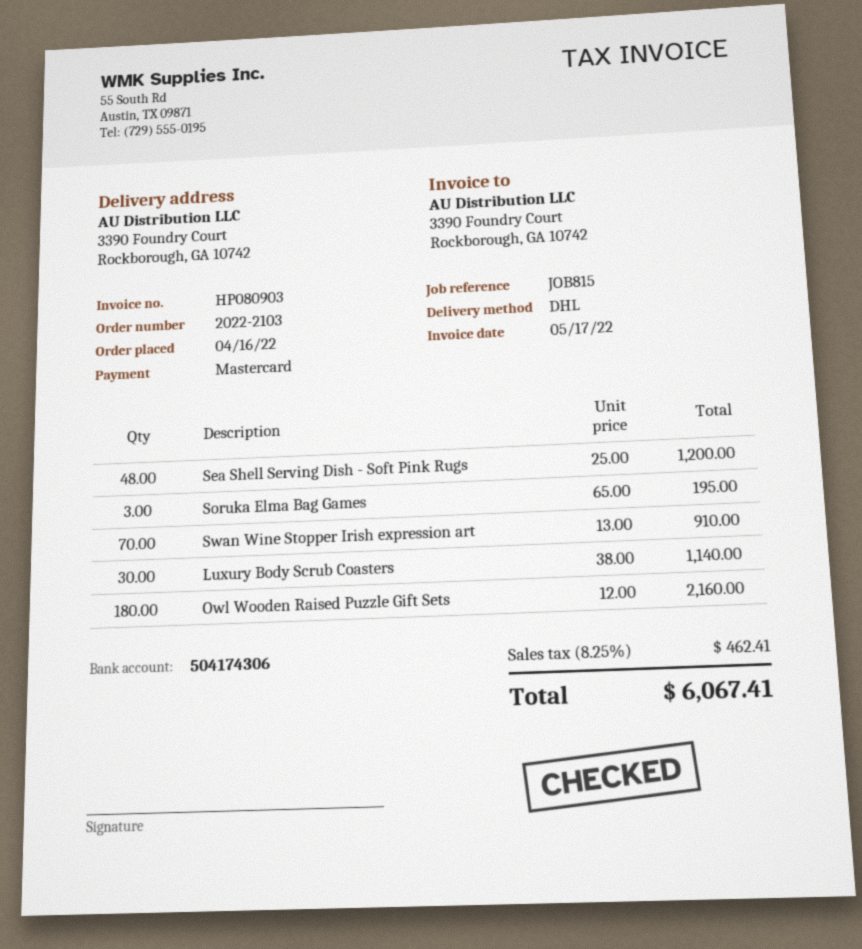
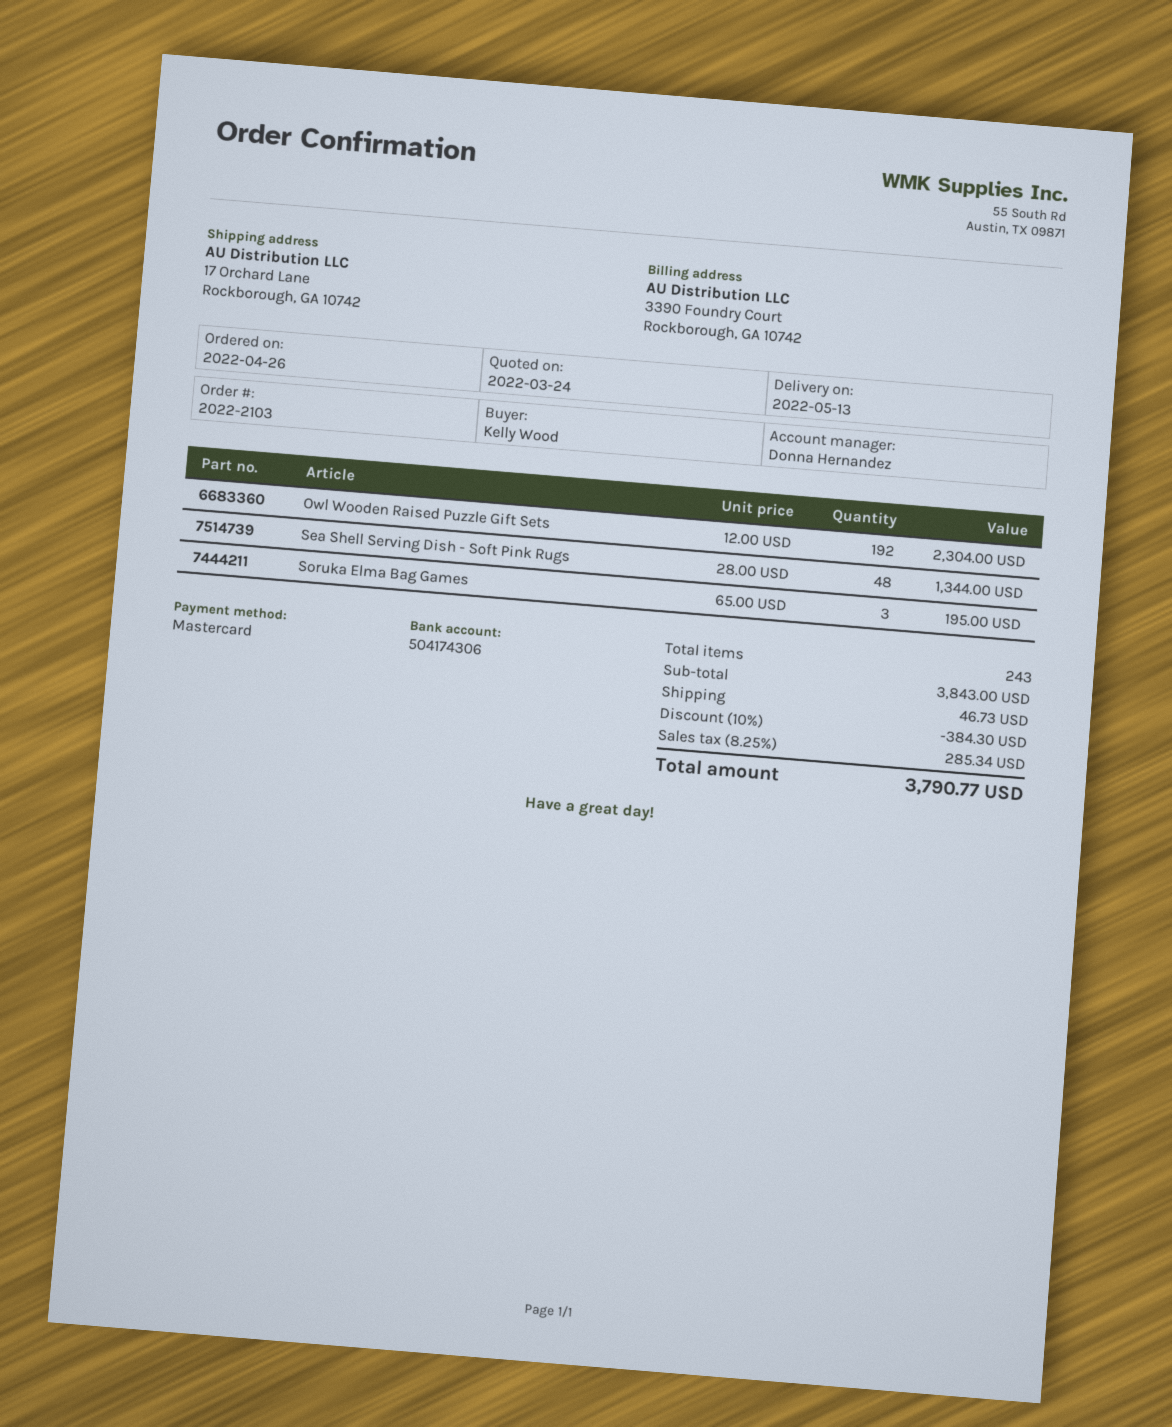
order date: 2022-04-16 -> 2022-04-26
ship to: 3390 Foundry Court, Rockborough, GA 10742 -> 17 Orchard Lane, Rockborough, GA 10742
Sea Shell Serving Dish - Soft Pink Rugs: 48 x 25.00 = 1200.00 -> 48 x 28.00 = 1344.00
Swan Wine Stopper Irish expression art: 70 x 13.00 = 910.00 -> none
Luxury Body Scrub Coasters: 30 x 38.00 = 1140.00 -> none
Owl Wooden Raised Puzzle Gift Sets: 180 x 12.00 = 2160.00 -> 192 x 12.00 = 2304.00
discount: none -> 10% = 384.30
shipping: none -> 46.73
tax: 8.25% = 462.41 -> 8.25% = 285.34
total: 6067.41 -> 3790.77

